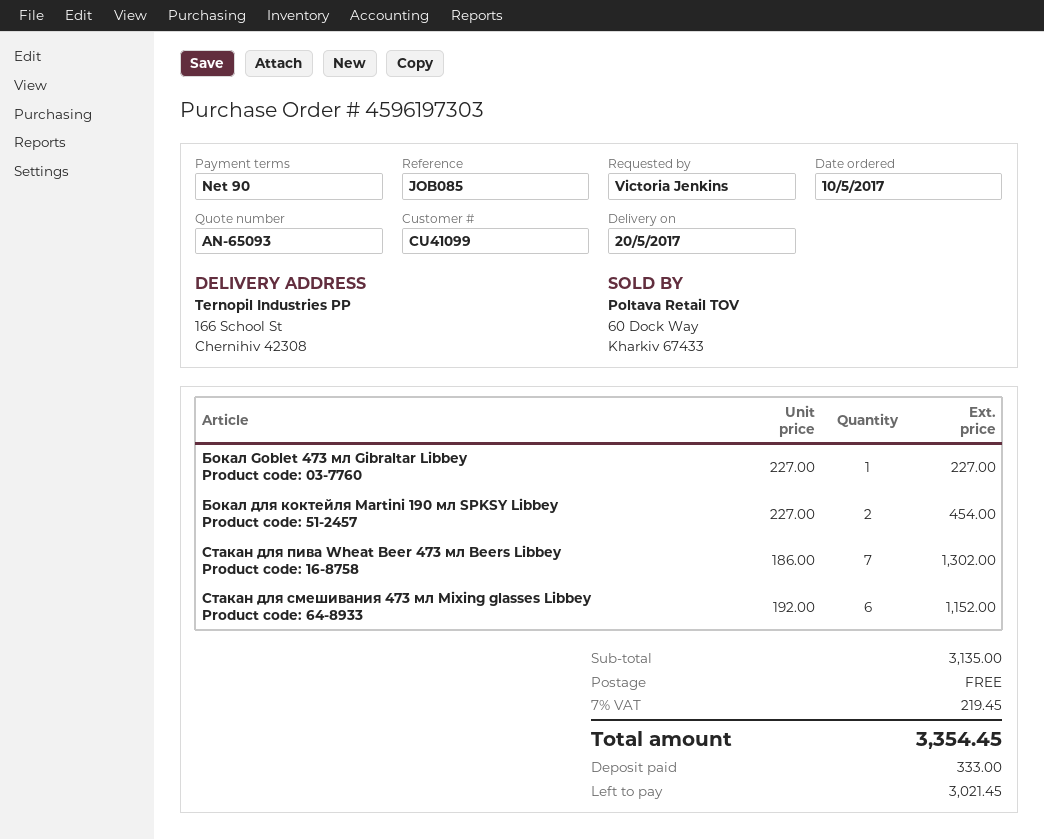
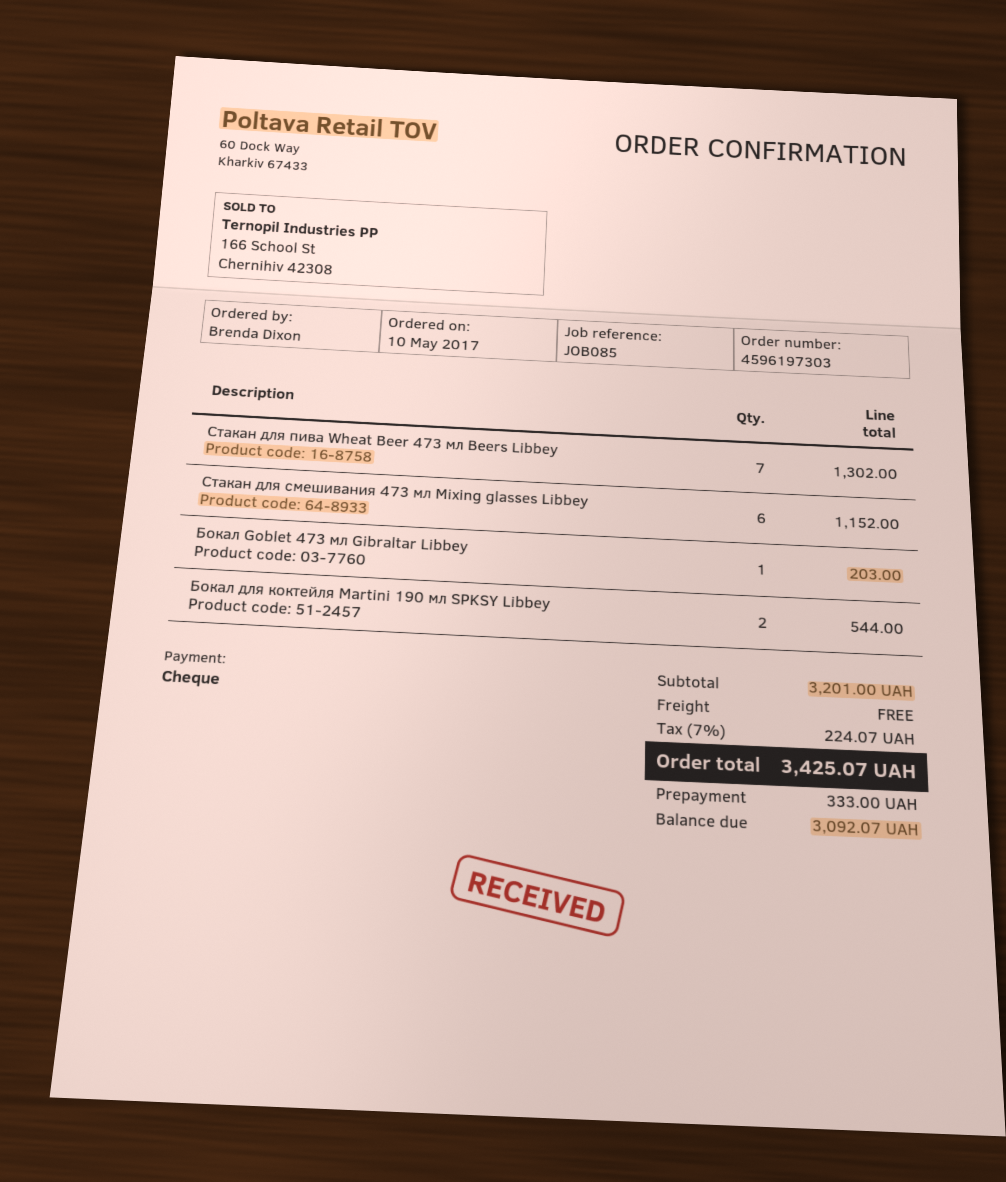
ordered by: Victoria Jenkins -> Brenda Dixon
Бокал Goblet 473 мл Gibraltar Libbey: 1 for 227.00 -> 1 for 203.00
Бокал для коктейля Martini 190 мл SPKSY Libbey: 2 for 454.00 -> 2 for 544.00
subtotal: 3135.00 -> 3201.00
tax: 7% = 219.45 -> 7% = 224.07
total: 3354.45 -> 3425.07
balance: 3021.45 -> 3092.07

